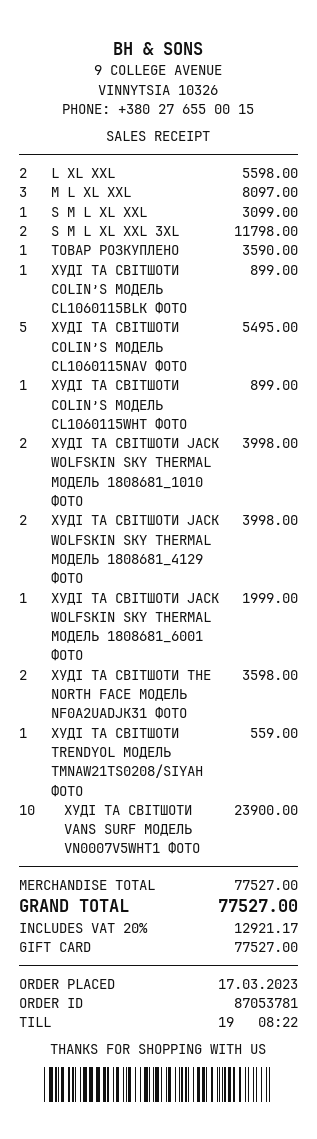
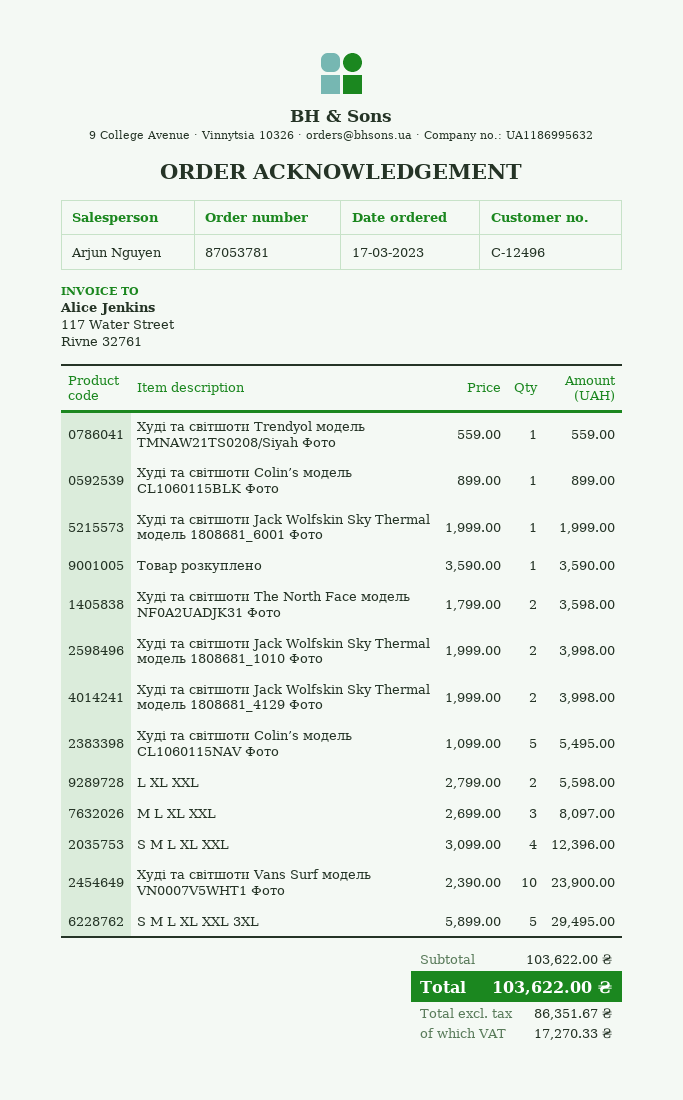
S M L XL XXL: 1 for 3099.00 -> 4 for 12396.00
S M L XL XXL 3XL: 2 for 11798.00 -> 5 for 29495.00
ХУДІ ТА СВІТШОТИ COLIN’S МОДЕЛЬ CL1060115WHT ФОТО: 1 for 899.00 -> none
subtotal: 77527.00 -> 103622.00
tax: 12921.17 -> 17270.33
total: 77527.00 -> 103622.00

